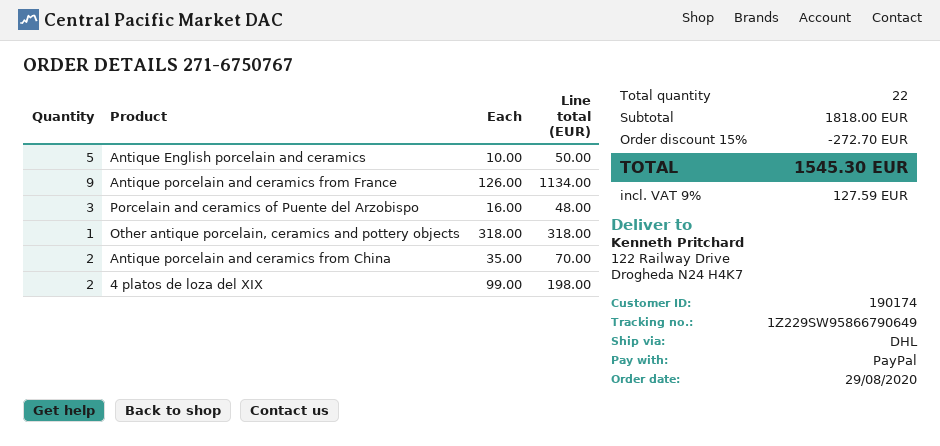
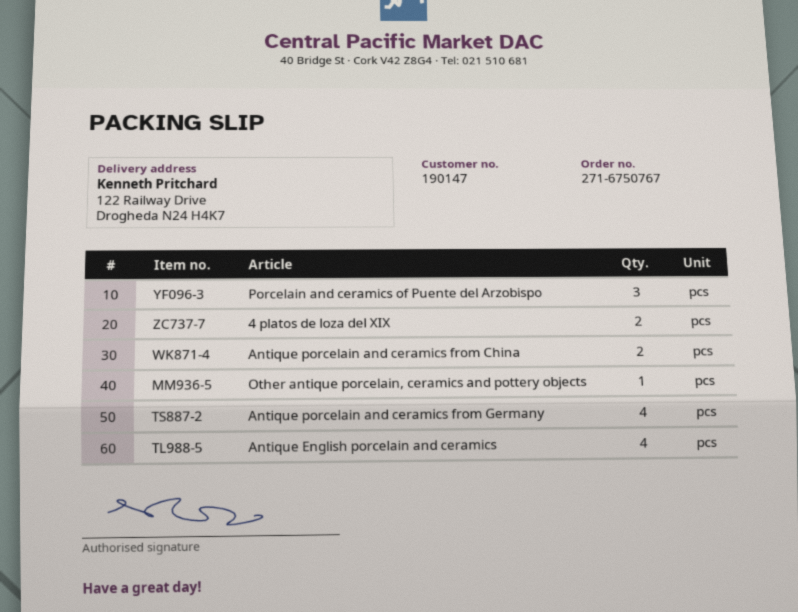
customer number: 190174 -> 190147
Antique English porcelain and ceramics: 5 -> 4
Antique porcelain and ceramics from France: 9 -> none
Antique porcelain and ceramics from Germany: none -> 4

